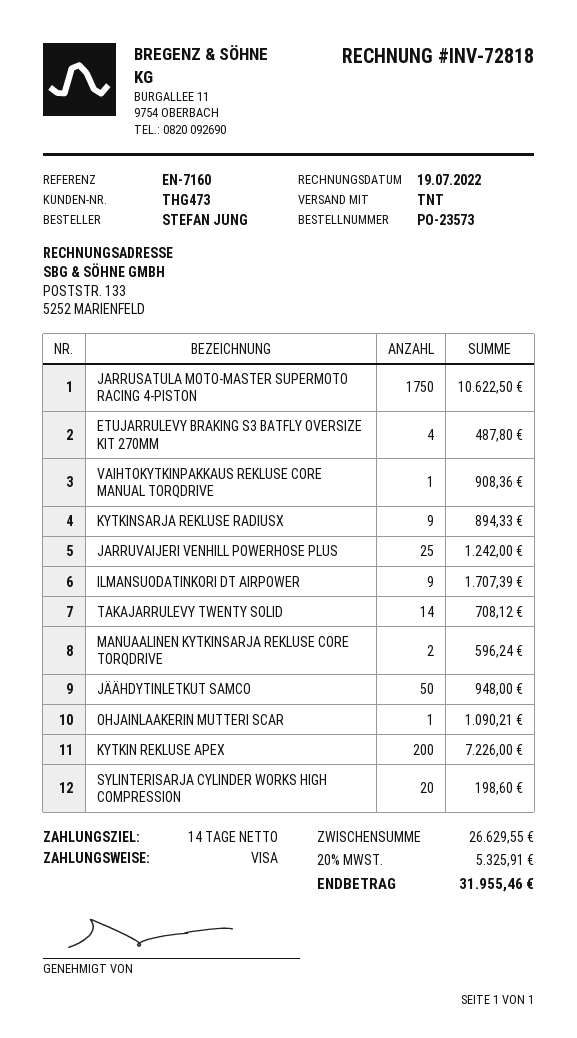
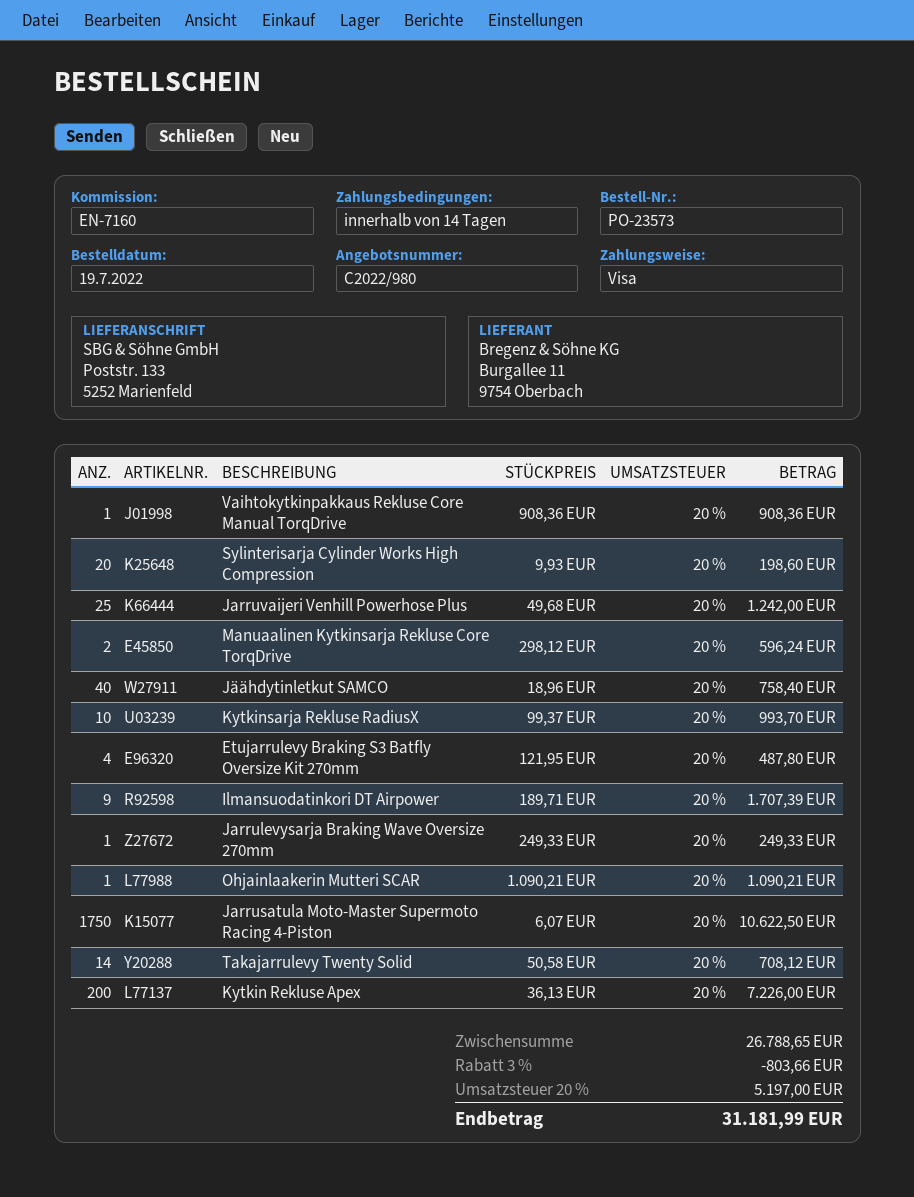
KYTKINSARJA REKLUSE RADIUSX: 9 for 894.33 -> 10 for 993.70
JÄÄHDYTINLETKUT SAMCO: 50 for 948.00 -> 40 for 758.40
Jarrulevysarja Braking Wave Oversize 270mm: none -> 1 for 249.33
subtotal: 26629.55 -> 26788.65
discount: none -> 3% = 803.66
tax: 20% = 5325.91 -> 20% = 5197.00
total: 31955.46 -> 31181.99

